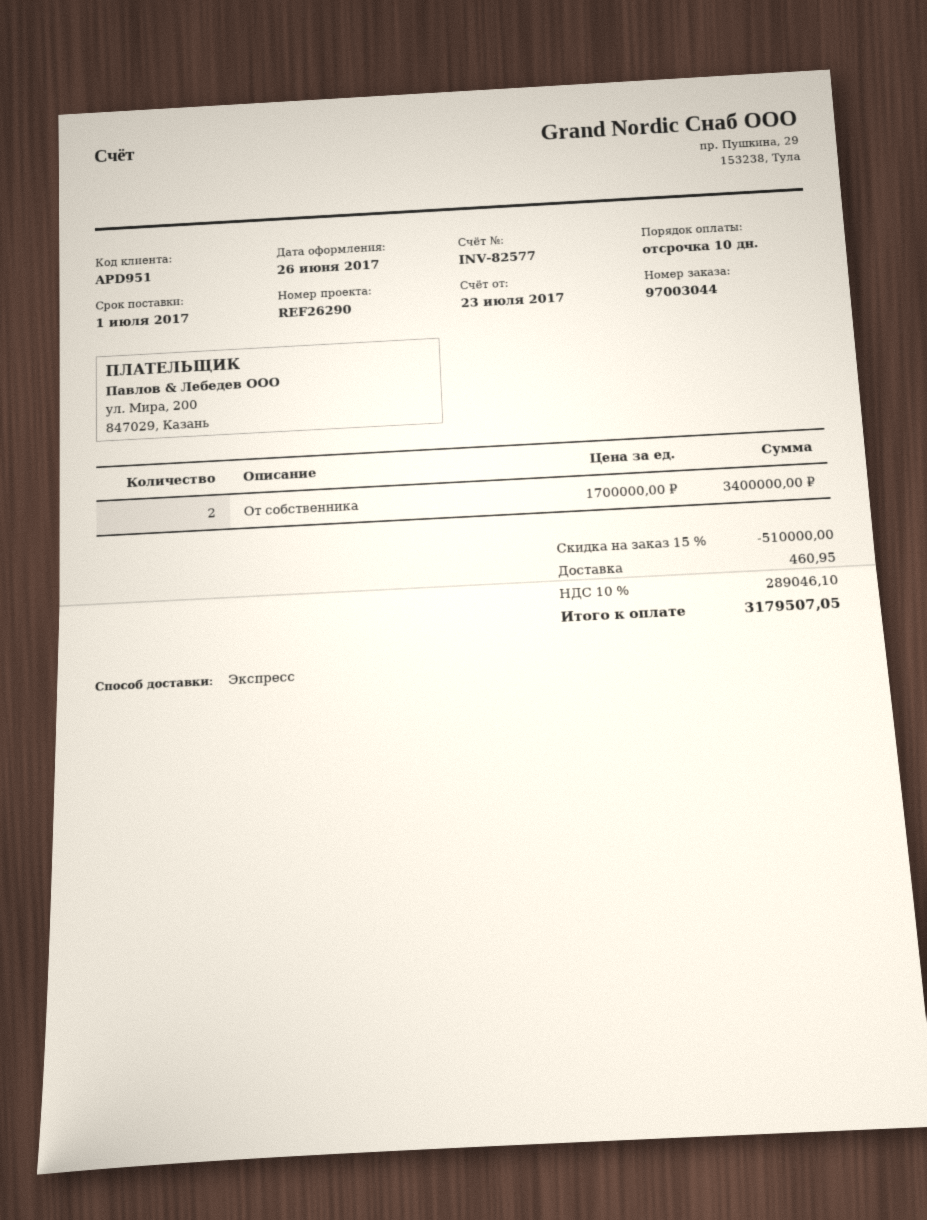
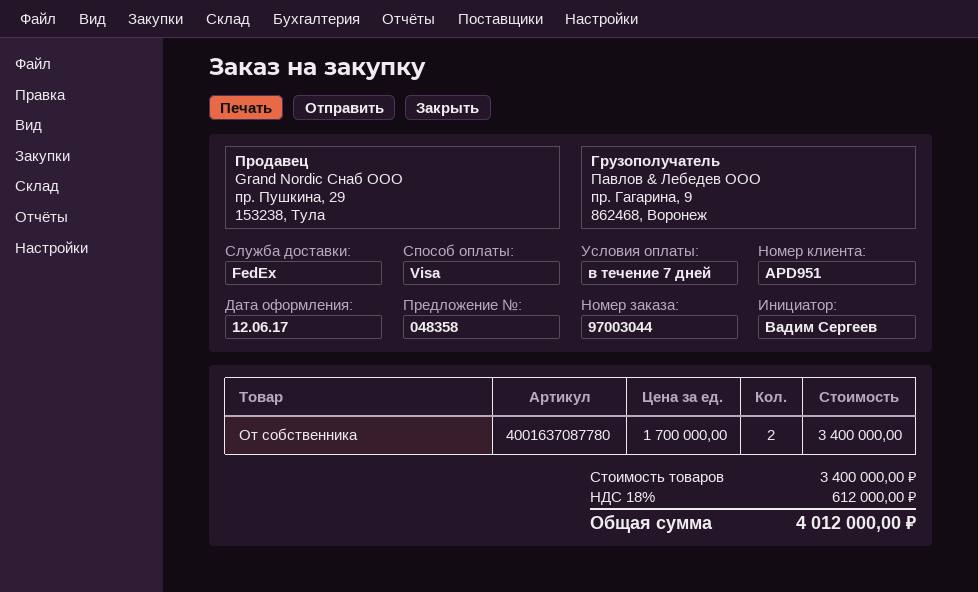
order date: 2017-06-26 -> 2017-06-12
payment terms: 10 days -> 7 days
shipping method: express -> FedEx
discount: 15% = 510000.00 -> none
shipping: 460.95 -> none
tax: 10% = 289046.10 -> 18% = 612000.00
total: 3179507.05 -> 4012000.00

